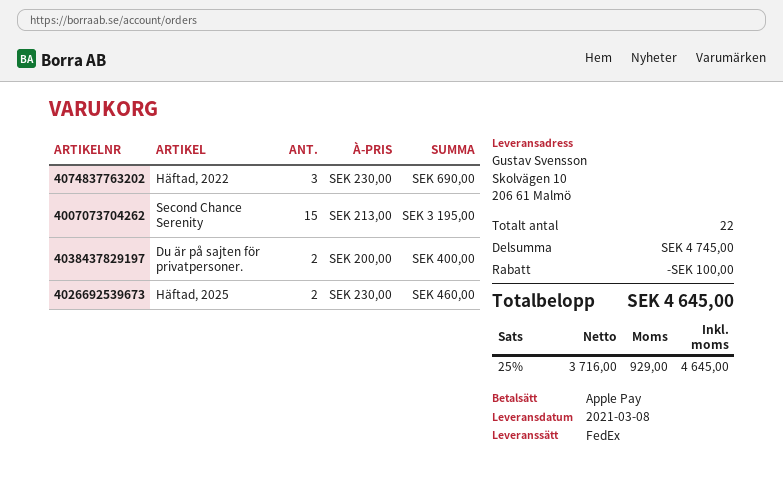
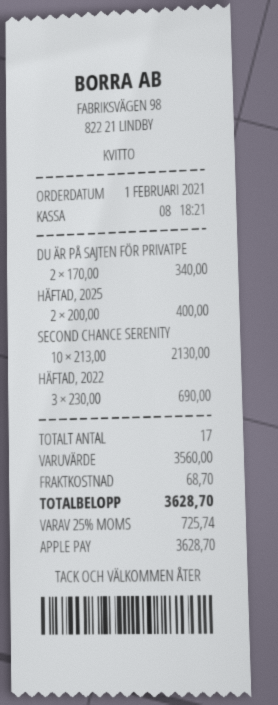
Second Chance Serenity: 15 x 213.00 = 3195.00 -> 10 x 213.00 = 2130.00
Du är på sajten för privatpersoner.: 2 x 200.00 = 400.00 -> 2 x 170.00 = 340.00
Häftad, 2025: 2 x 230.00 = 460.00 -> 2 x 200.00 = 400.00
total quantity: 22 -> 17
subtotal: 4745.00 -> 3560.00
discount: 100.00 -> none
shipping: none -> 68.70
tax: 25% = 929.00 -> 25% = 725.74
total: 4645.00 -> 3628.70

